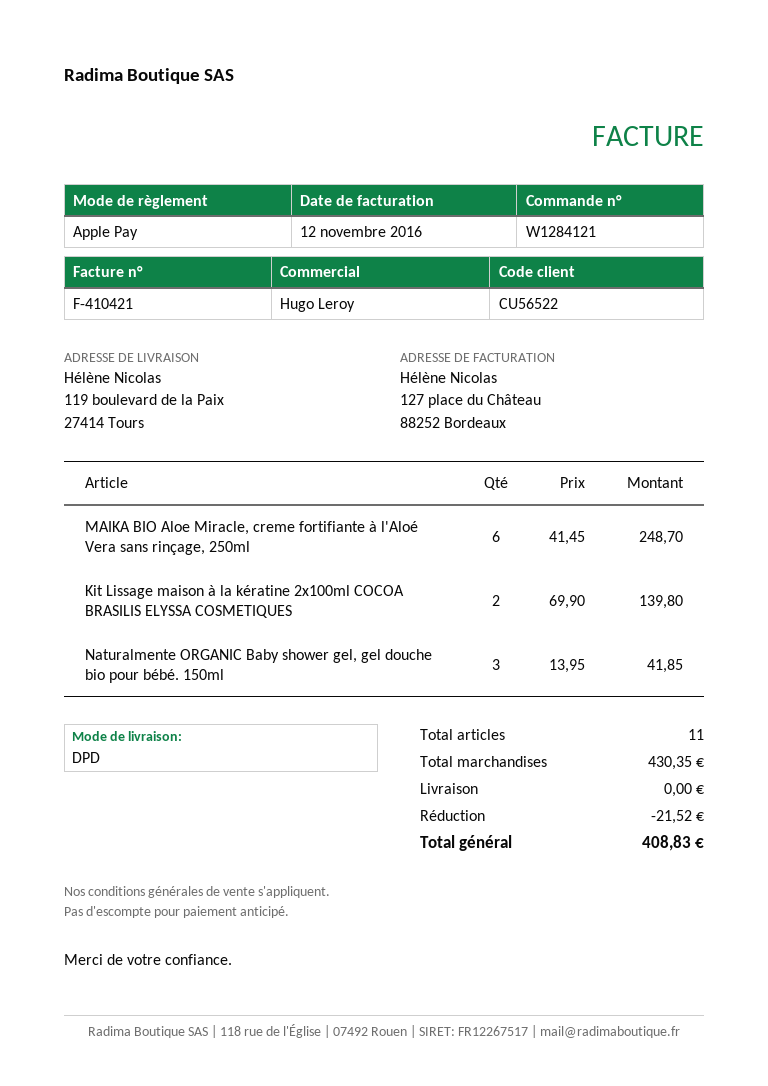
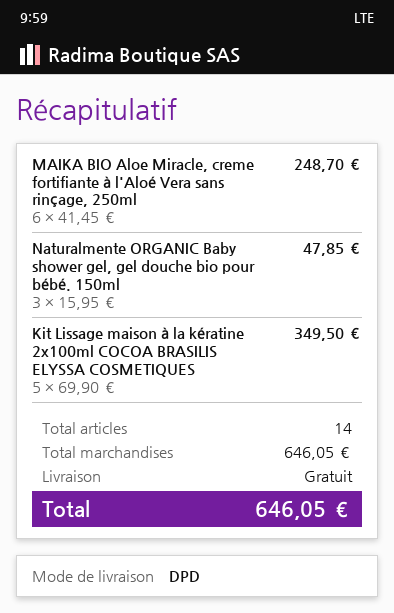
Kit Lissage maison à la kératine 2x100ml COCOA BRASILIS ELYSSA COSMETIQUES: 2 x 69.90 = 139.80 -> 5 x 69.90 = 349.50
Naturalmente ORGANIC Baby shower gel, gel douche bio pour bébé. 150ml: 3 x 13.95 = 41.85 -> 3 x 15.95 = 47.85
total quantity: 11 -> 14
subtotal: 430.35 -> 646.05
discount: 21.52 -> none
total: 408.83 -> 646.05

